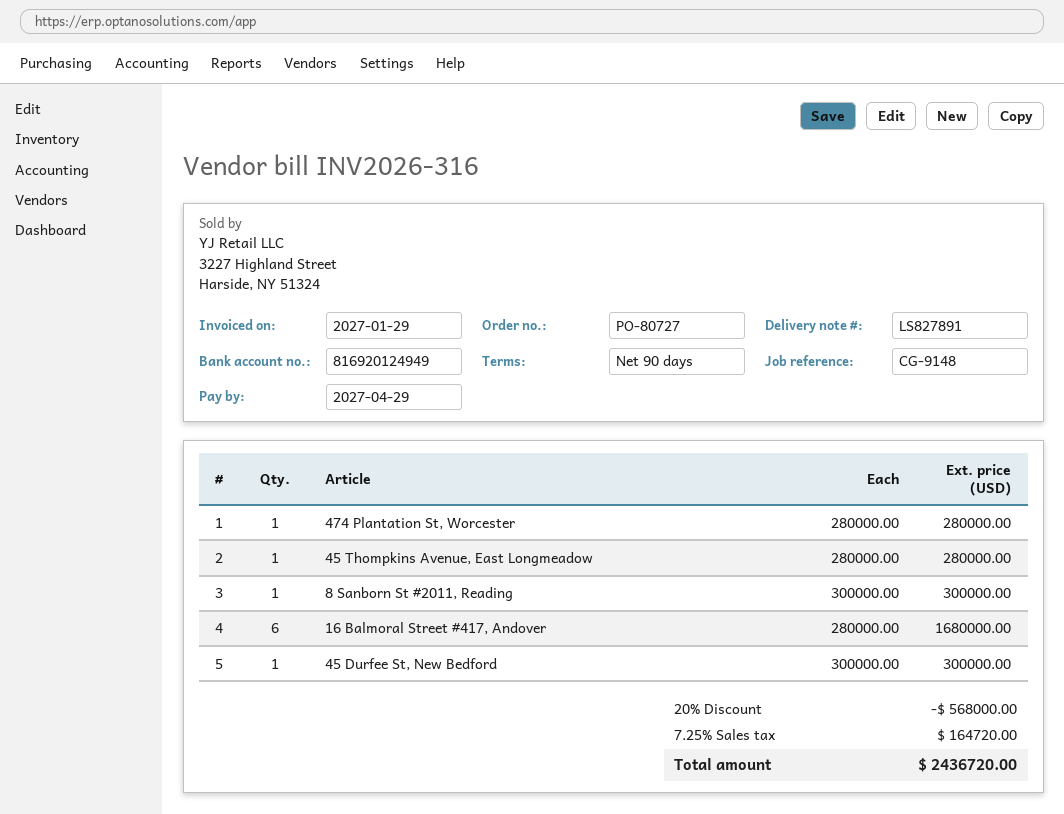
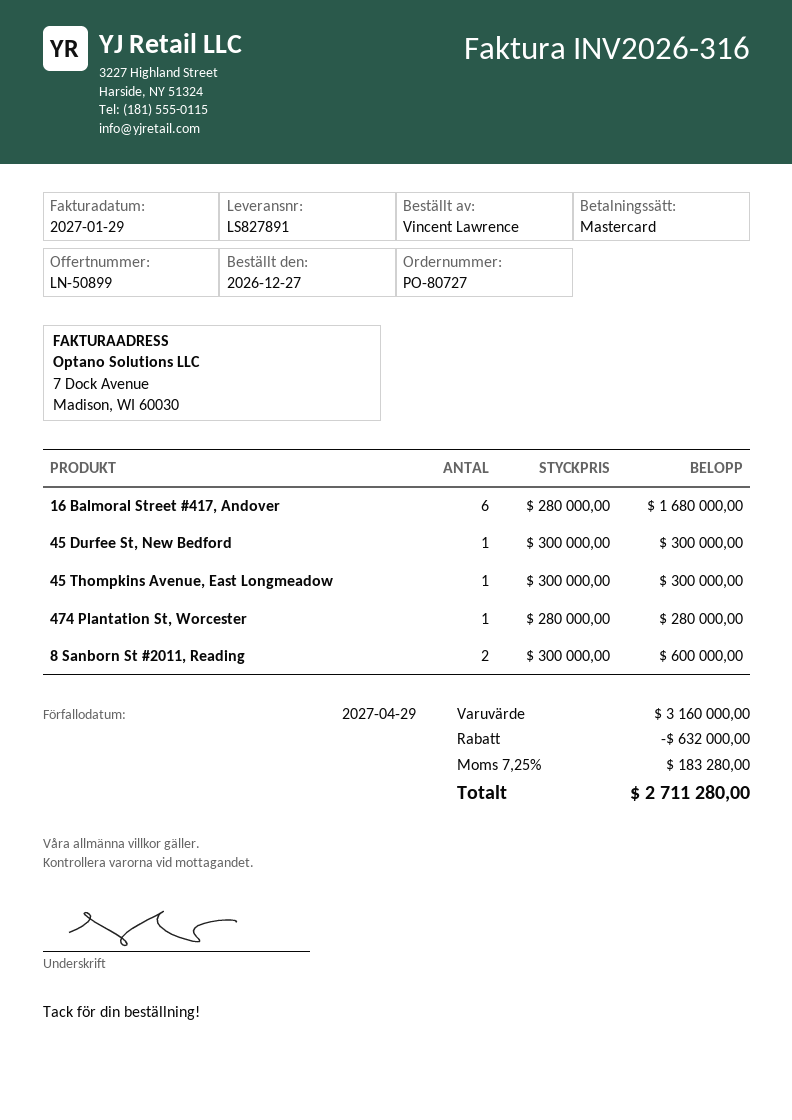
45 Thompkins Avenue, East Longmeadow: 1 x 280000.00 = 280000.00 -> 1 x 300000.00 = 300000.00
8 Sanborn St #2011, Reading: 1 x 300000.00 = 300000.00 -> 2 x 300000.00 = 600000.00
discount: 568000.00 -> 632000.00
tax: 7.25% = 164720.00 -> 7.25% = 183280.00
total: 2436720.00 -> 2711280.00

